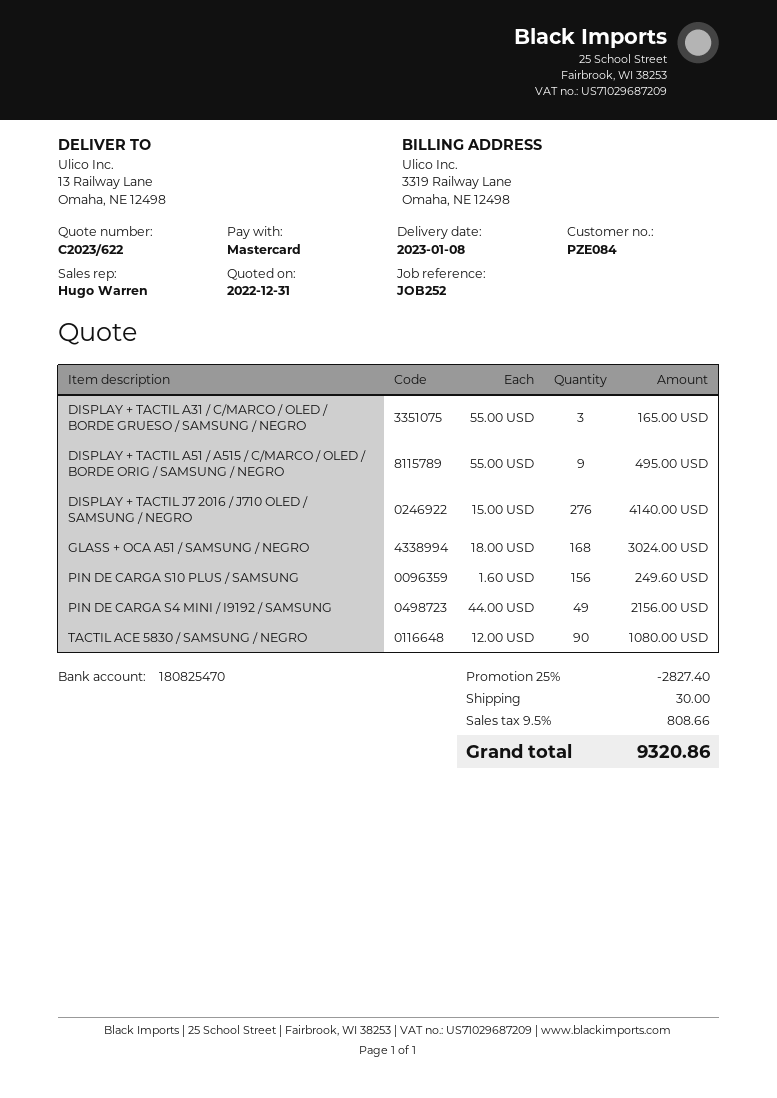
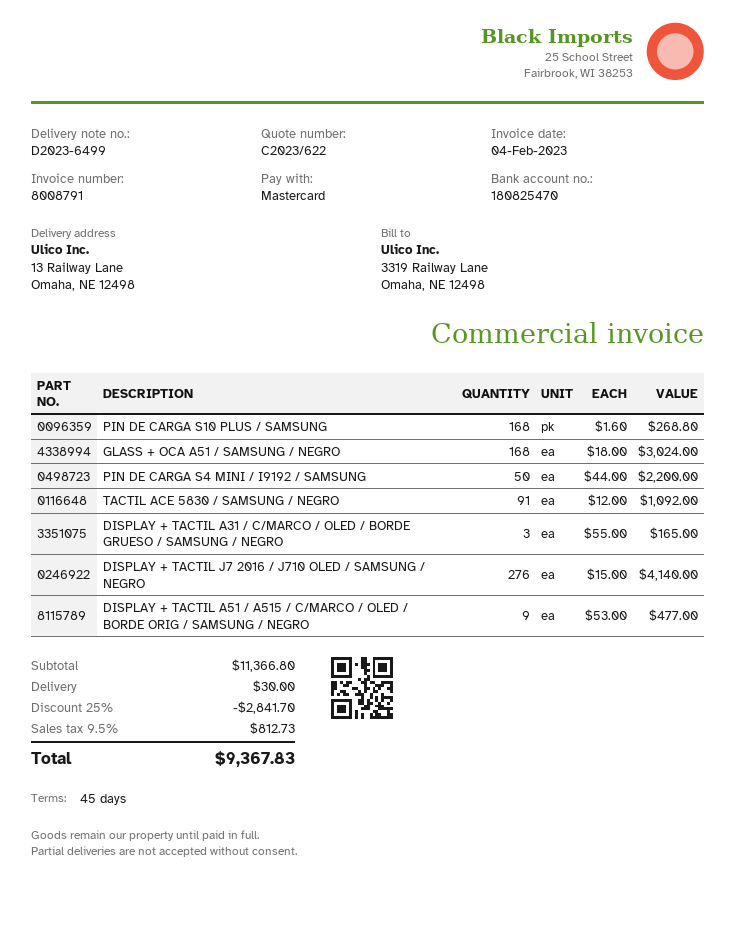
DISPLAY + TACTIL A51 / A515 / C/MARCO / OLED / BORDE ORIG / SAMSUNG / NEGRO: 9 x 55.00 = 495.00 -> 9 x 53.00 = 477.00
PIN DE CARGA S10 PLUS / SAMSUNG: 156 x 1.60 = 249.60 -> 168 x 1.60 = 268.80
PIN DE CARGA S4 MINI / I9192 / SAMSUNG: 49 x 44.00 = 2156.00 -> 50 x 44.00 = 2200.00
TACTIL ACE 5830 / SAMSUNG / NEGRO: 90 x 12.00 = 1080.00 -> 91 x 12.00 = 1092.00
discount: 25% = 2827.40 -> 25% = 2841.70
tax: 9.5% = 808.66 -> 9.5% = 812.73
total: 9320.86 -> 9367.83

